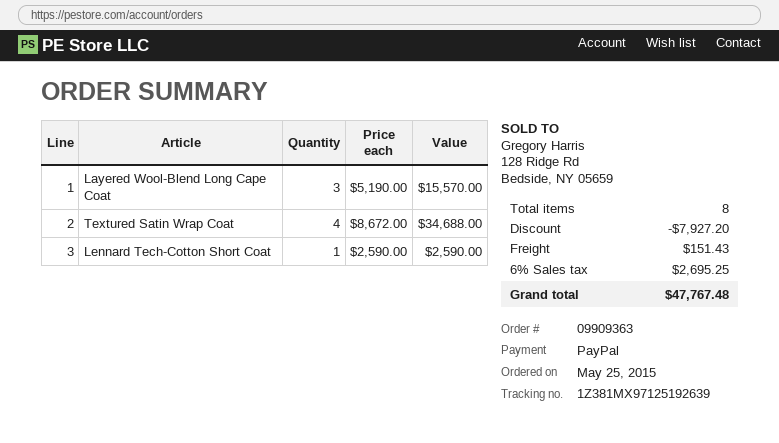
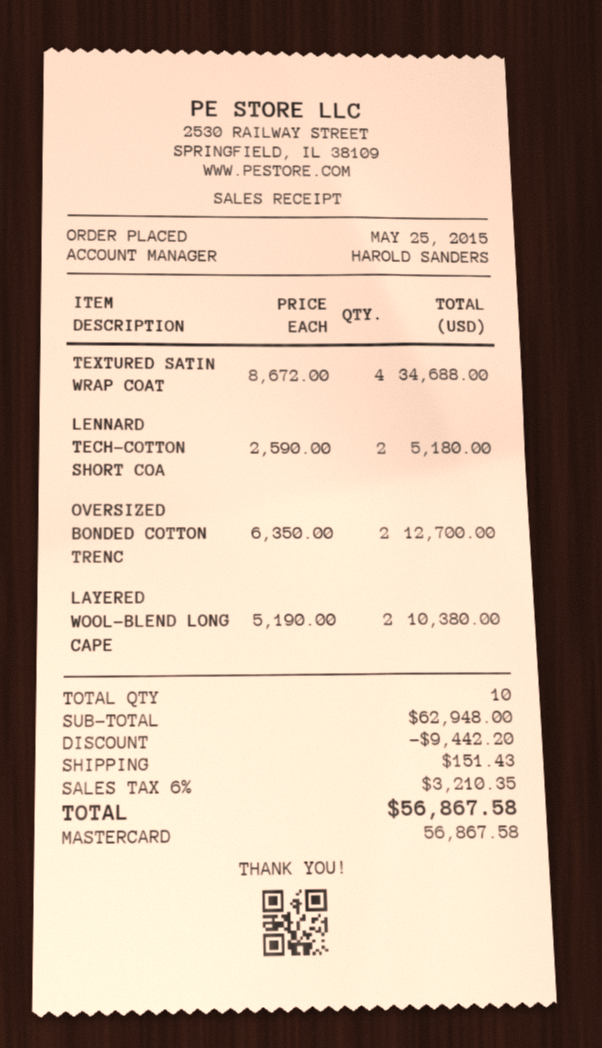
payment method: PayPal -> Mastercard
Layered Wool-Blend Long Cape Coat: 3 x 5190.00 = 15570.00 -> 2 x 5190.00 = 10380.00
Lennard Tech-Cotton Short Coat: 1 x 2590.00 = 2590.00 -> 2 x 2590.00 = 5180.00
OVERSIZED BONDED COTTON TRENC: none -> 2 x 6350.00 = 12700.00
total quantity: 8 -> 10
discount: 7927.20 -> 9442.20
tax: 6% = 2695.25 -> 6% = 3210.35
total: 47767.48 -> 56867.58

